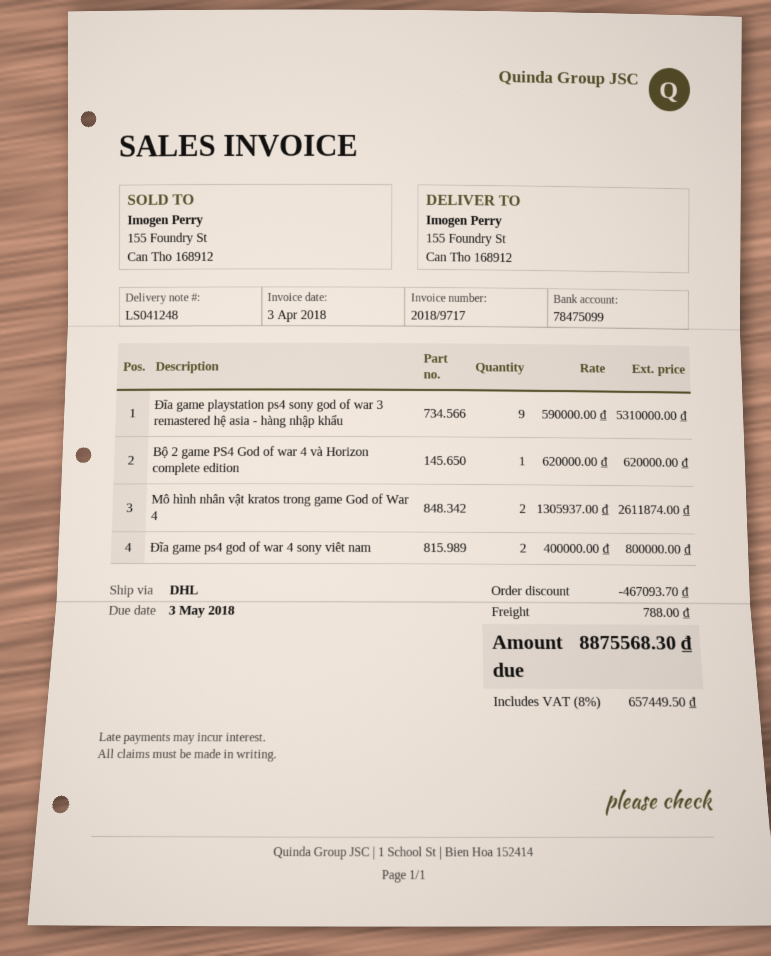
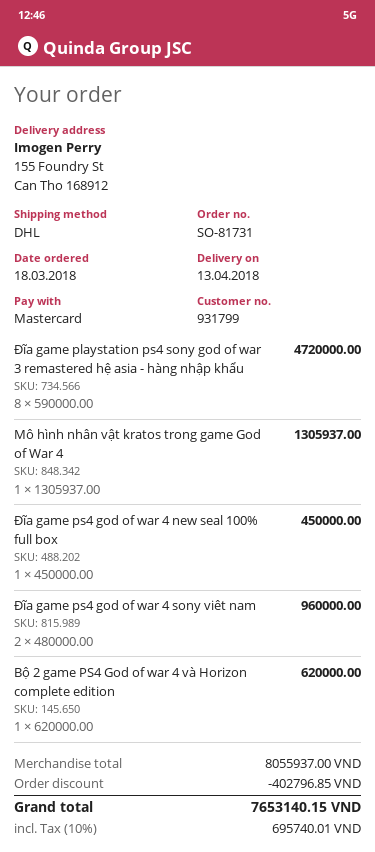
Đĩa game playstation ps4 sony god of war 3 remastered hệ asia - hàng nhập khẩu: 9 x 590000.00 = 5310000.00 -> 8 x 590000.00 = 4720000.00
Mô hình nhân vật kratos trong game God of War 4: 2 x 1305937.00 = 2611874.00 -> 1 x 1305937.00 = 1305937.00
Đĩa game ps4 god of war 4 sony viêt nam: 2 x 400000.00 = 800000.00 -> 2 x 480000.00 = 960000.00
Đĩa game ps4 god of war 4 new seal 100% full box: none -> 1 x 450000.00 = 450000.00
discount: 467093.70 -> 402796.85
shipping: 788.00 -> none
tax: 8% = 657449.50 -> 10% = 695740.01
total: 8875568.30 -> 7653140.15

